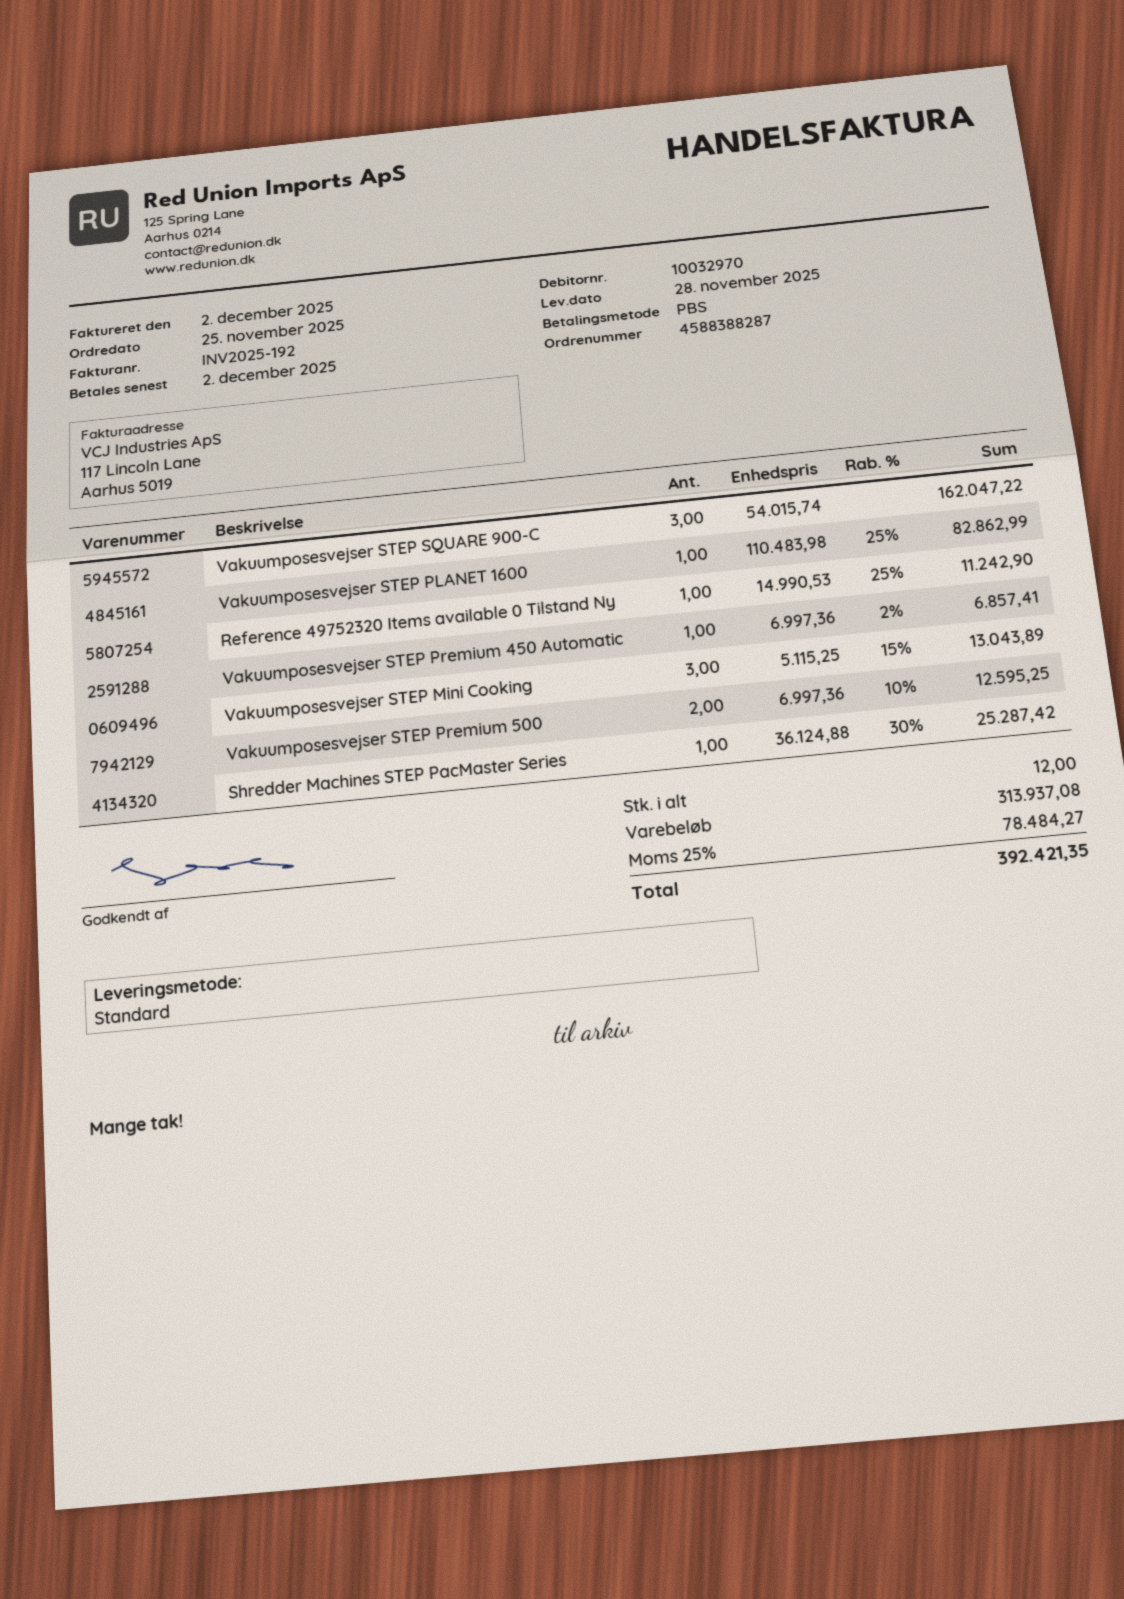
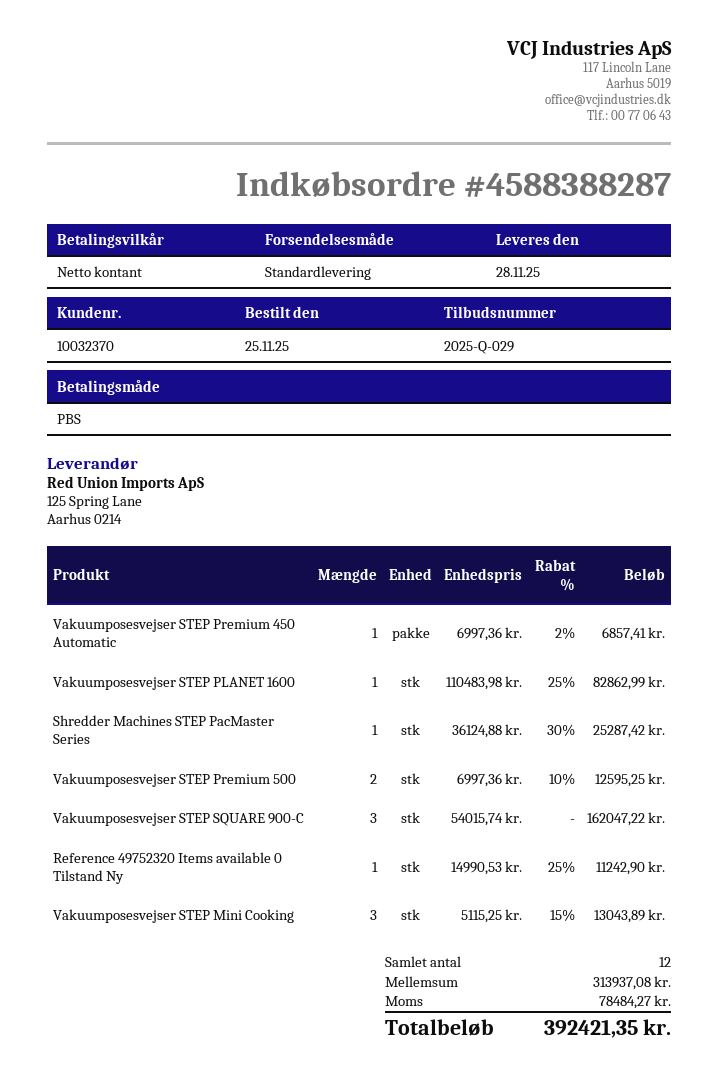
customer number: 10032970 -> 10032370

